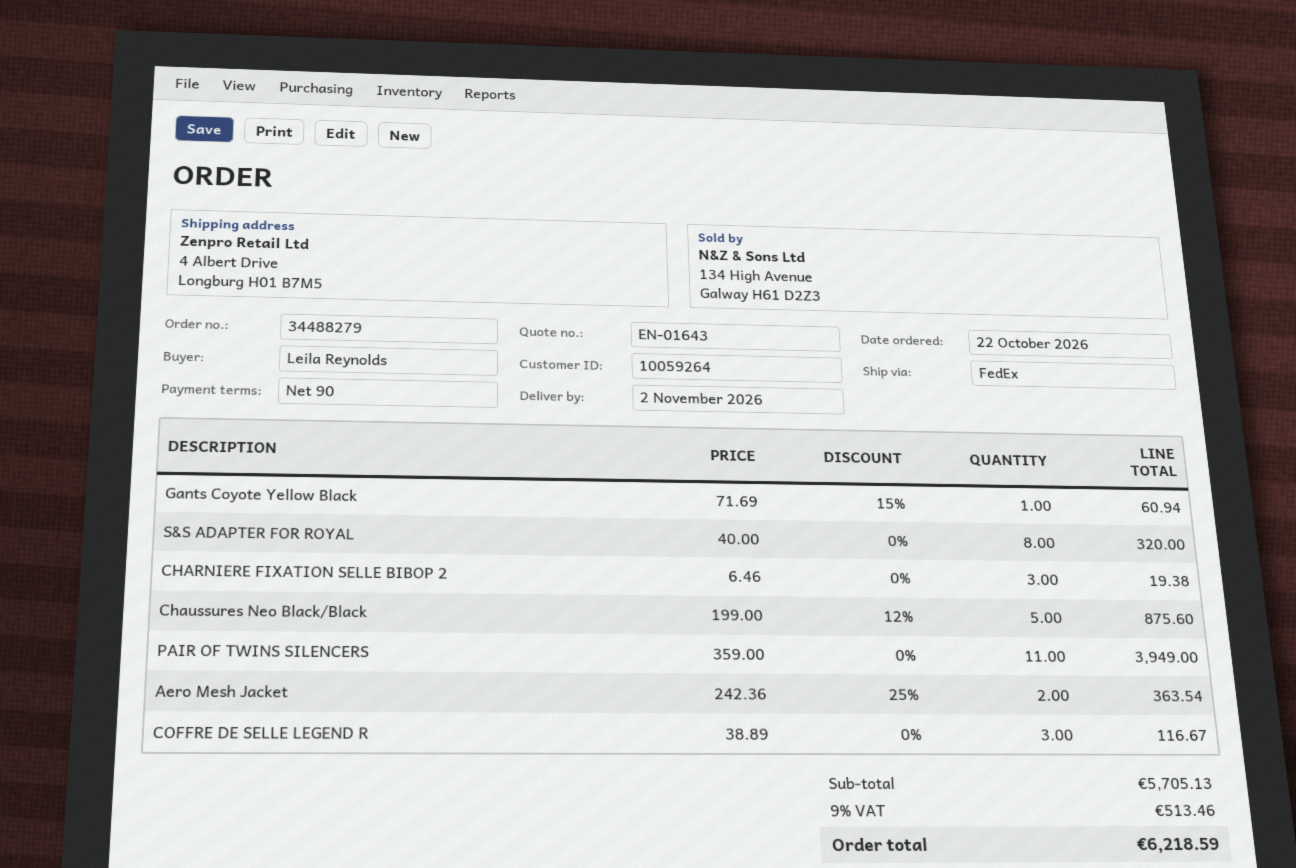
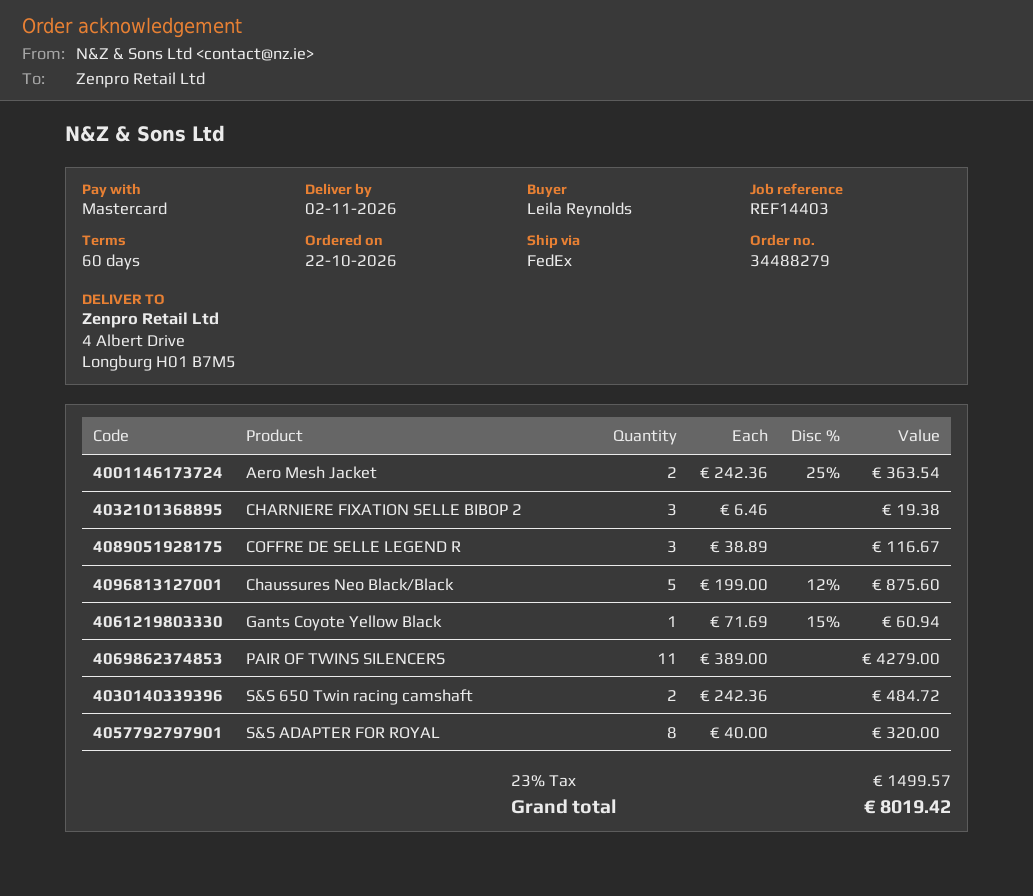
payment terms: 90 days -> 60 days
PAIR OF TWINS SILENCERS: 11 x 359.00 = 3949.00 -> 11 x 389.00 = 4279.00
S&S 650 Twin racing camshaft: none -> 2 x 242.36 = 484.72
tax: 9% = 513.46 -> 23% = 1499.57
total: 6218.59 -> 8019.42

